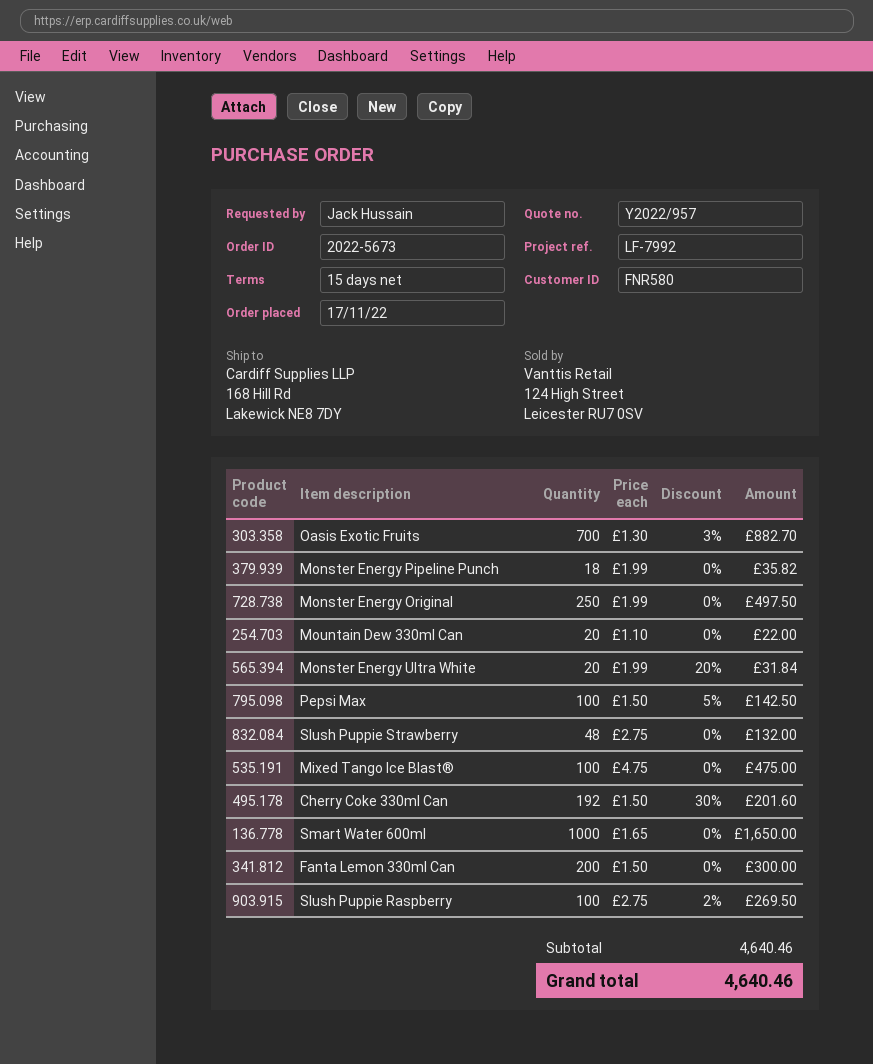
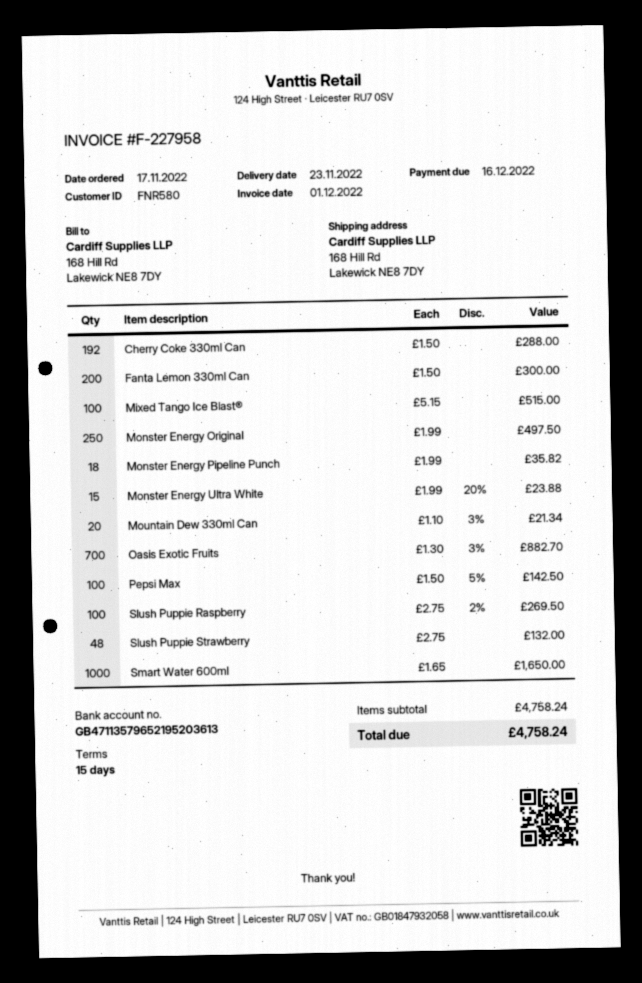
Mountain Dew 330ml Can: 20 x 1.10 = 22.00 -> 20 x 1.10 - 3% = 21.34
Monster Energy Ultra White: 20 x 1.99 - 20% = 31.84 -> 15 x 1.99 - 20% = 23.88
Mixed Tango Ice Blast®: 100 x 4.75 = 475.00 -> 100 x 5.15 = 515.00
Cherry Coke 330ml Can: 192 x 1.50 - 30% = 201.60 -> 192 x 1.50 = 288.00
subtotal: 4640.46 -> 4758.24
total: 4640.46 -> 4758.24

